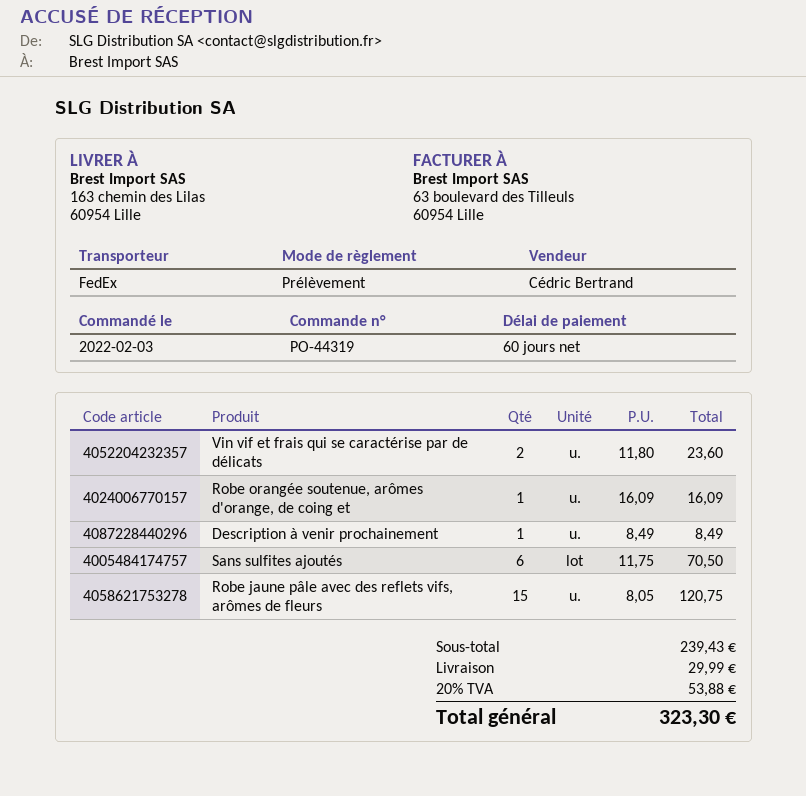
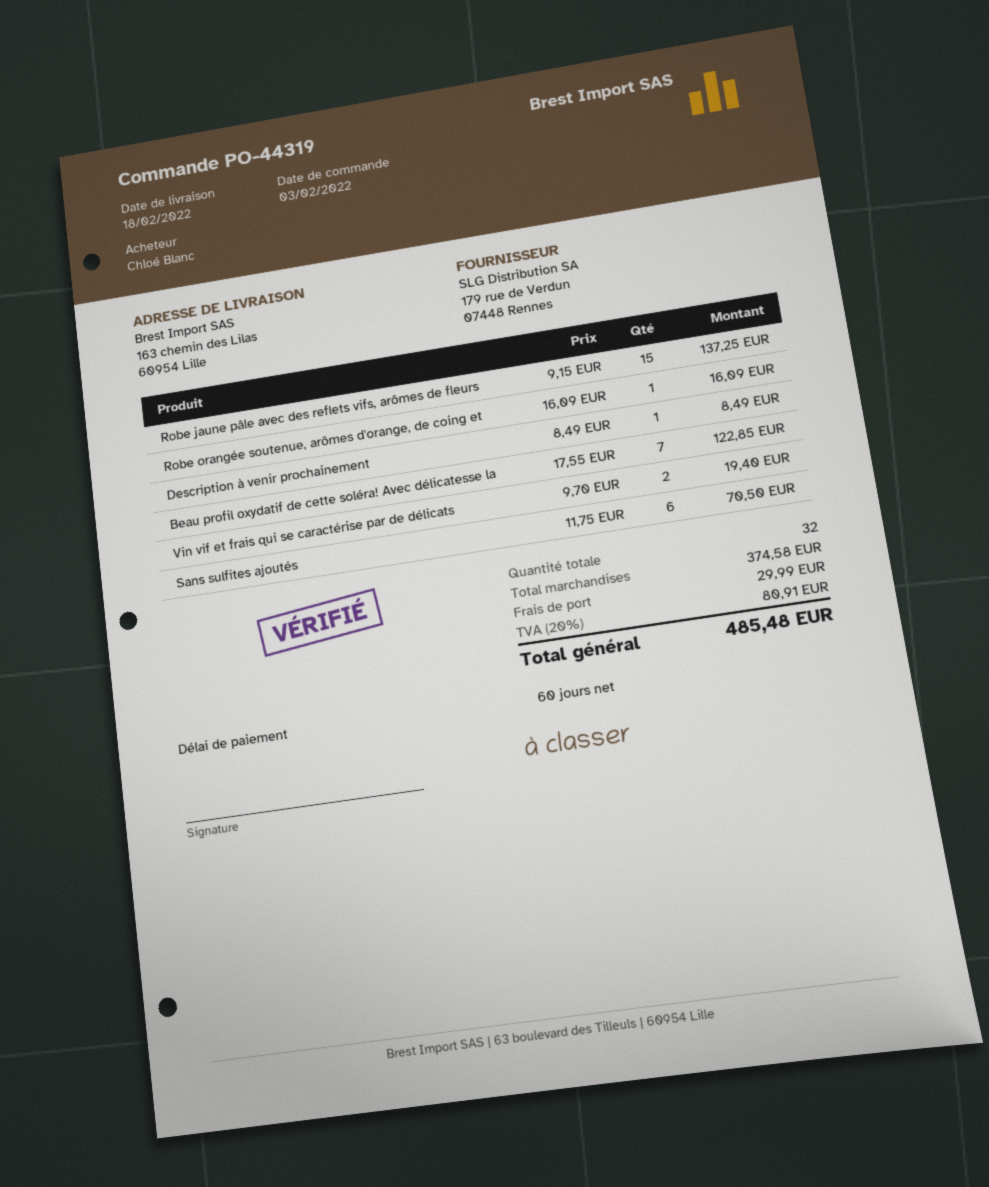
Vin vif et frais qui se caractérise par de délicats: 2 x 11.80 = 23.60 -> 2 x 9.70 = 19.40
Robe jaune pâle avec des reflets vifs, arômes de fleurs: 15 x 8.05 = 120.75 -> 15 x 9.15 = 137.25
Beau profil oxydatif de cette soléra! Avec délicatesse la: none -> 7 x 17.55 = 122.85
subtotal: 239.43 -> 374.58
tax: 20% = 53.88 -> 20% = 80.91
total: 323.30 -> 485.48

